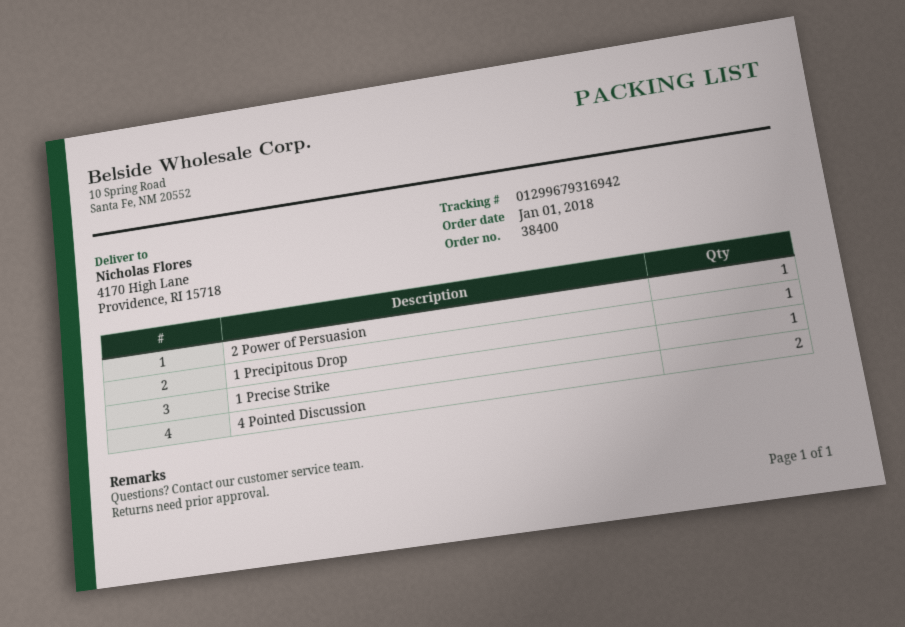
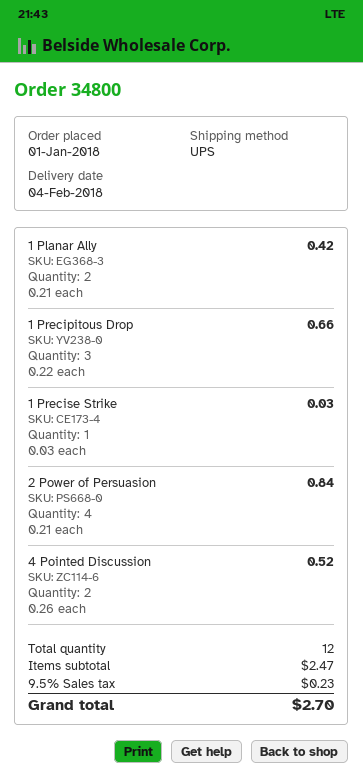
order number: 38400 -> 34800
2 Power of Persuasion: 1 -> 4
1 Precipitous Drop: 1 -> 3
1 Planar Ally: none -> 2

